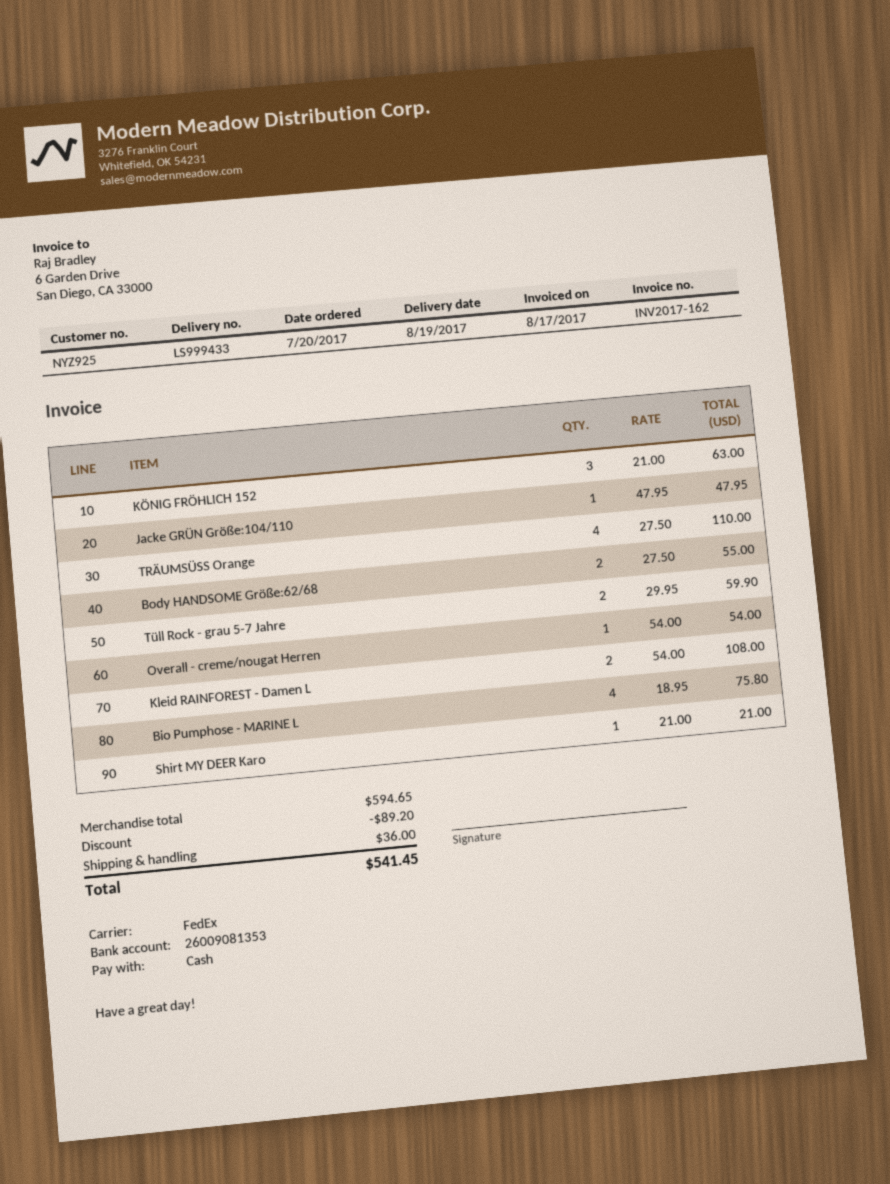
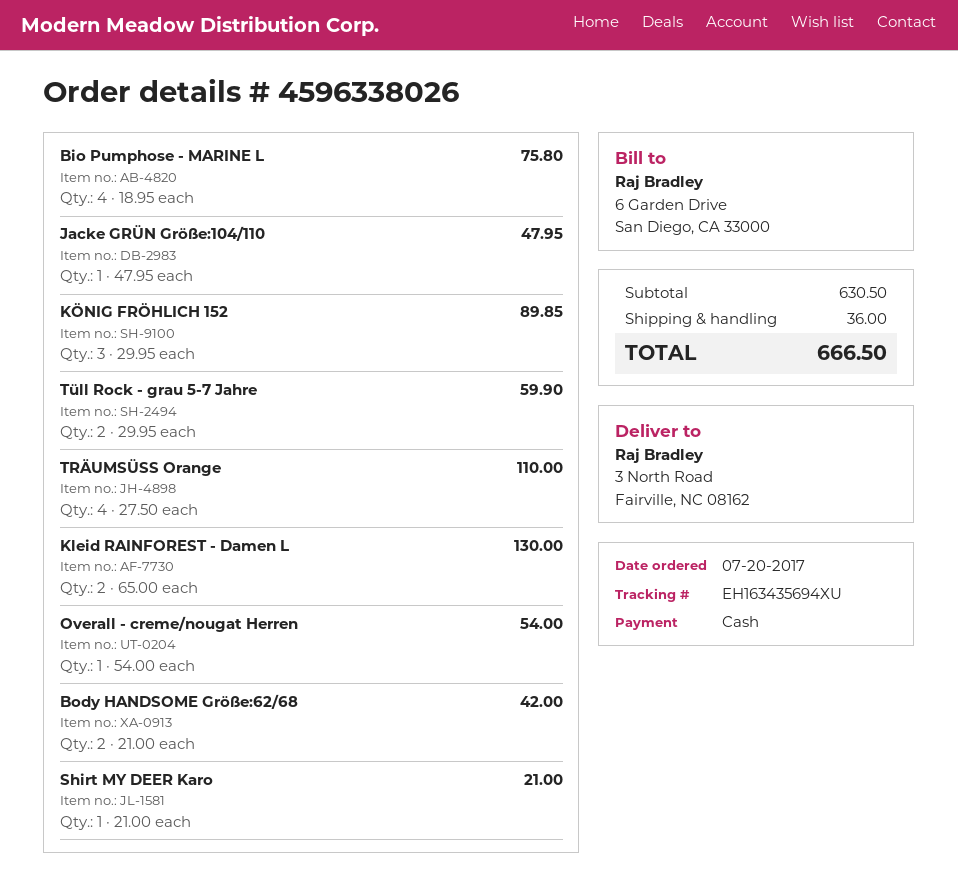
KÖNIG FRÖHLICH 152: 3 x 21.00 = 63.00 -> 3 x 29.95 = 89.85
Body HANDSOME Größe:62/68: 2 x 27.50 = 55.00 -> 2 x 21.00 = 42.00
Kleid RAINFOREST - Damen L: 2 x 54.00 = 108.00 -> 2 x 65.00 = 130.00
subtotal: 594.65 -> 630.50
discount: 89.20 -> none
total: 541.45 -> 666.50

